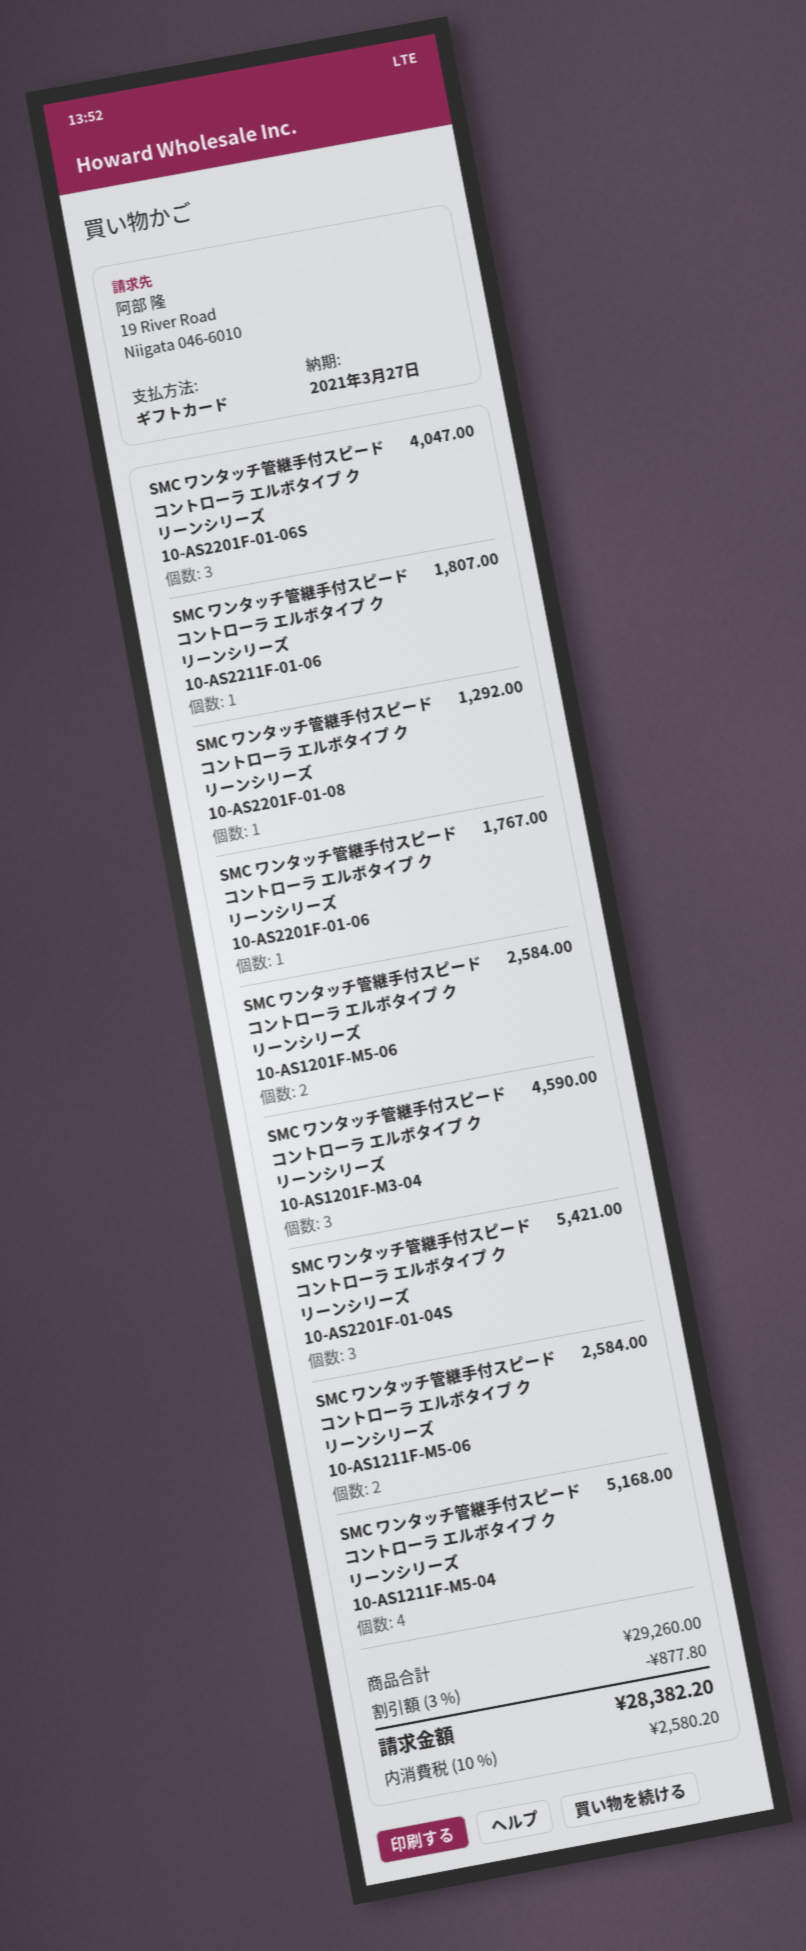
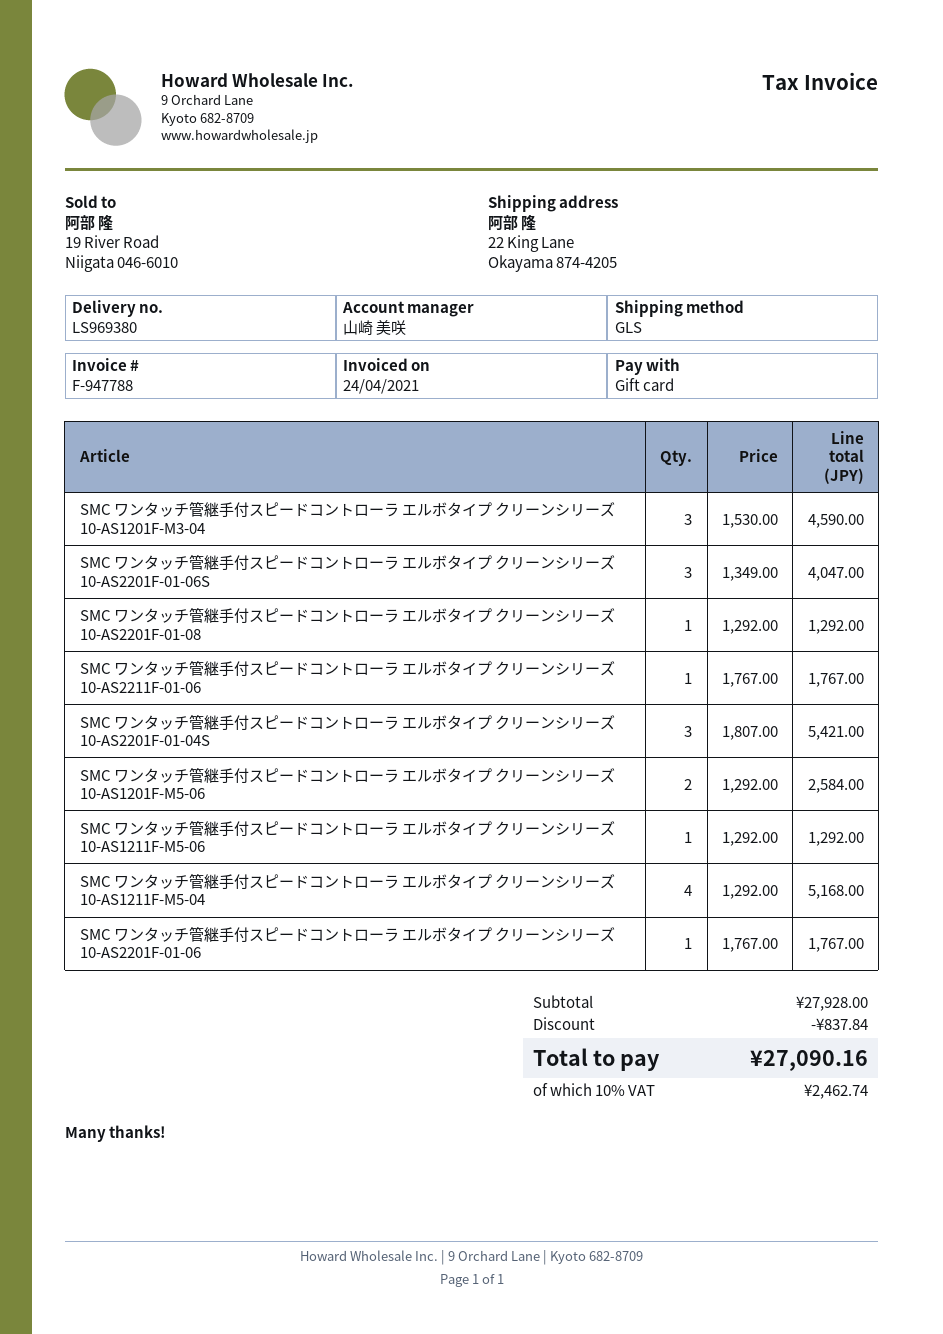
SMC ワンタッチ管継手付スピードコントローラ エルボタイプ クリーンシリーズ 10-AS2211F-01-06: 1 for 1807.00 -> 1 for 1767.00
SMC ワンタッチ管継手付スピードコントローラ エルボタイプ クリーンシリーズ 10-AS1211F-M5-06: 2 for 2584.00 -> 1 for 1292.00
subtotal: 29260.00 -> 27928.00
discount: 877.80 -> 837.84
tax: 10% = 2580.20 -> 10% = 2462.74
total: 28382.20 -> 27090.16

